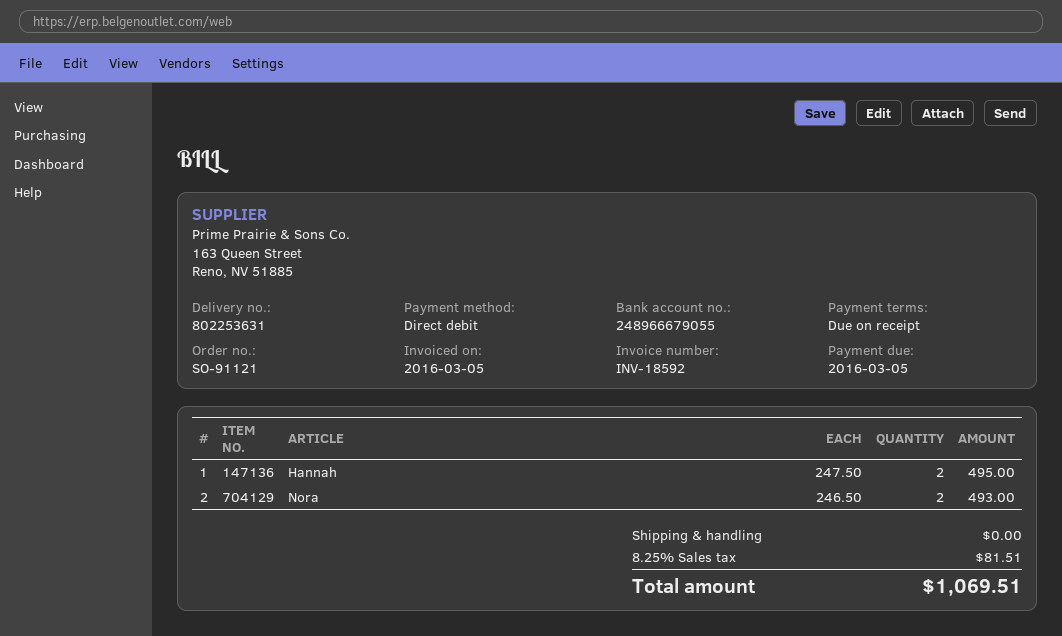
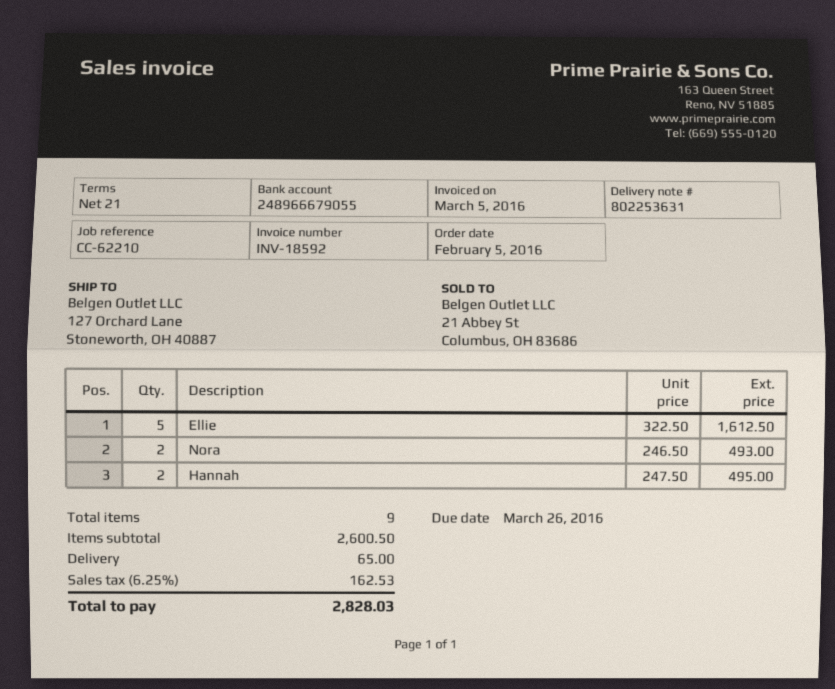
payment terms: on receipt -> 21 days
due date: 2016-03-05 -> 2016-03-26
Ellie: none -> 5 x 322.50 = 1612.50
shipping: 0.00 -> 65.00
tax: 8.25% = 81.51 -> 6.25% = 162.53
total: 1069.51 -> 2828.03

